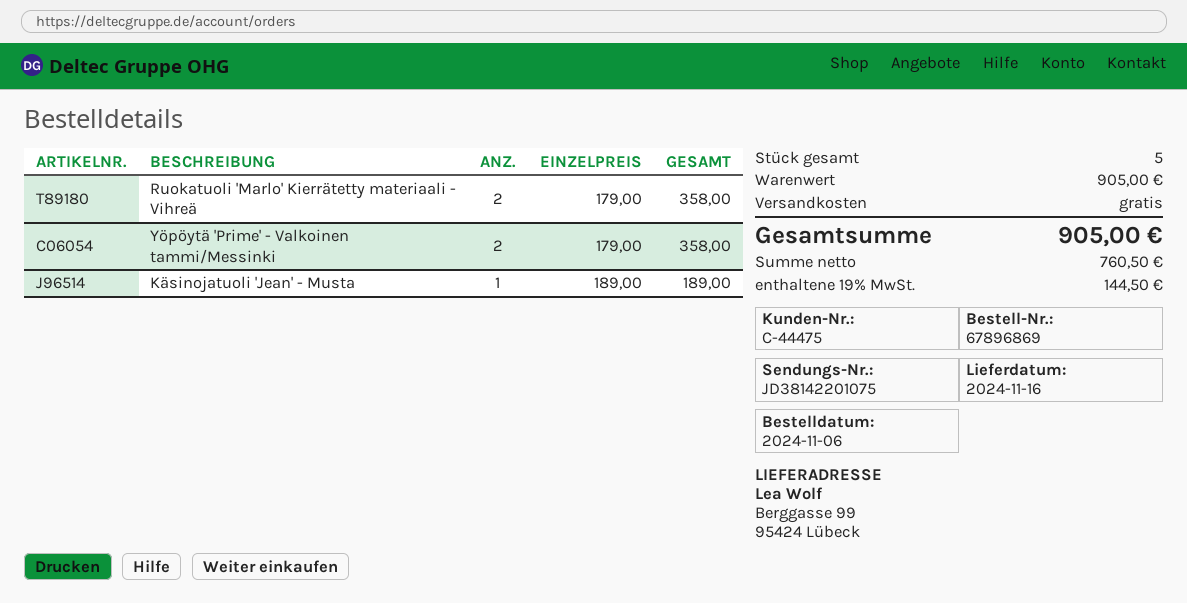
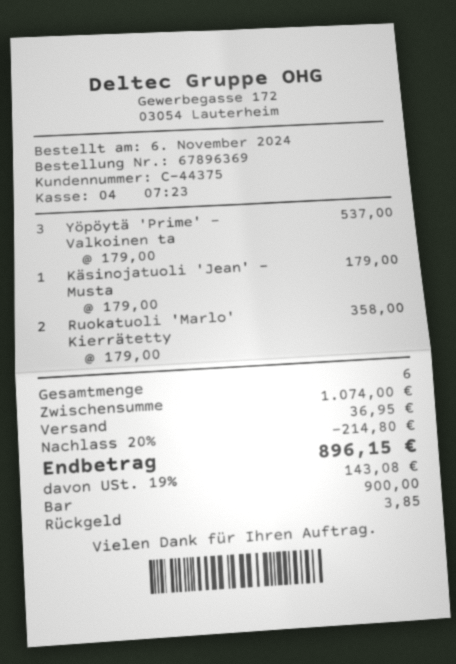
order number: 67896869 -> 67896369
customer number: C-44475 -> C-44375
Yöpöytä 'Prime' - Valkoinen tammi/Messinki: 2 x 179.00 = 358.00 -> 3 x 179.00 = 537.00
Käsinojatuoli 'Jean' - Musta: 1 x 189.00 = 189.00 -> 1 x 179.00 = 179.00
total quantity: 5 -> 6
subtotal: 905.00 -> 1074.00
discount: none -> 20% = 214.80
shipping: 0.00 -> 36.95
tax: 19% = 144.50 -> 19% = 143.08
total: 905.00 -> 896.15

